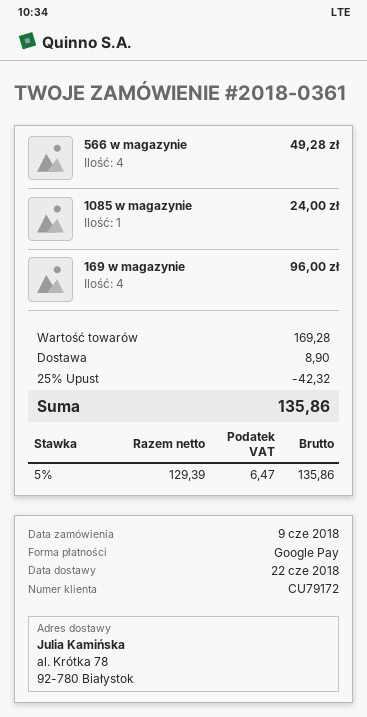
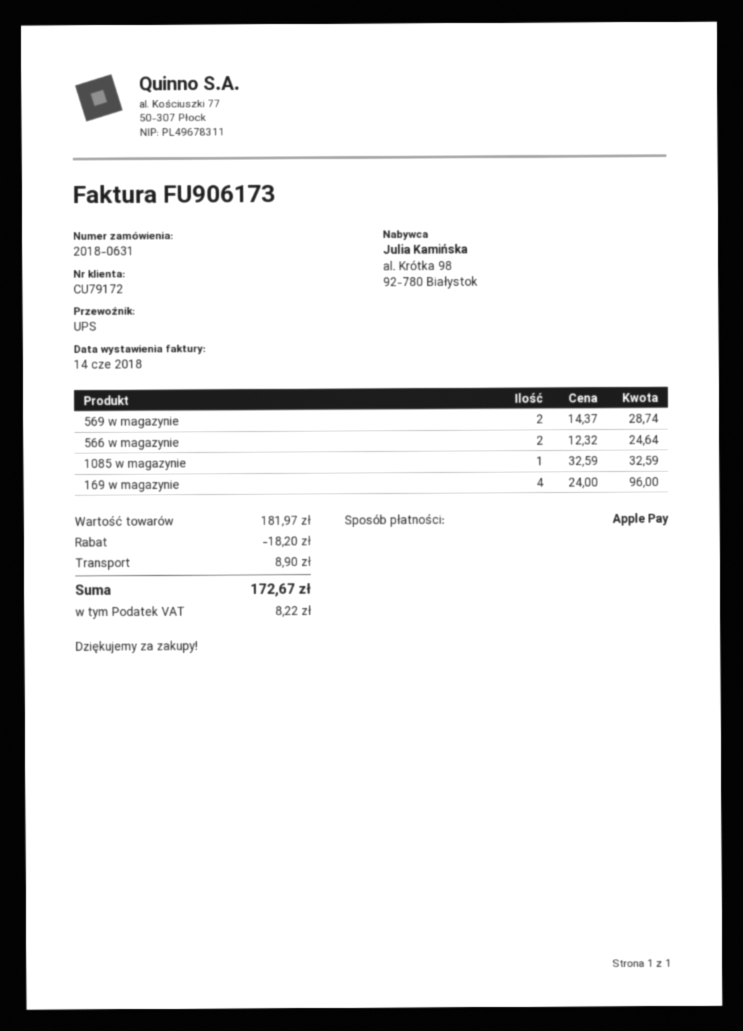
order number: 2018-0361 -> 2018-0631
payment method: Google Pay -> Apple Pay
566 w magazynie: 4 for 49.28 -> 2 for 24.64
1085 w magazynie: 1 for 24.00 -> 1 for 32.59
569 w magazynie: none -> 2 for 28.74
subtotal: 169.28 -> 181.97
discount: 42.32 -> 18.20
tax: 6.47 -> 8.22
total: 135.86 -> 172.67

